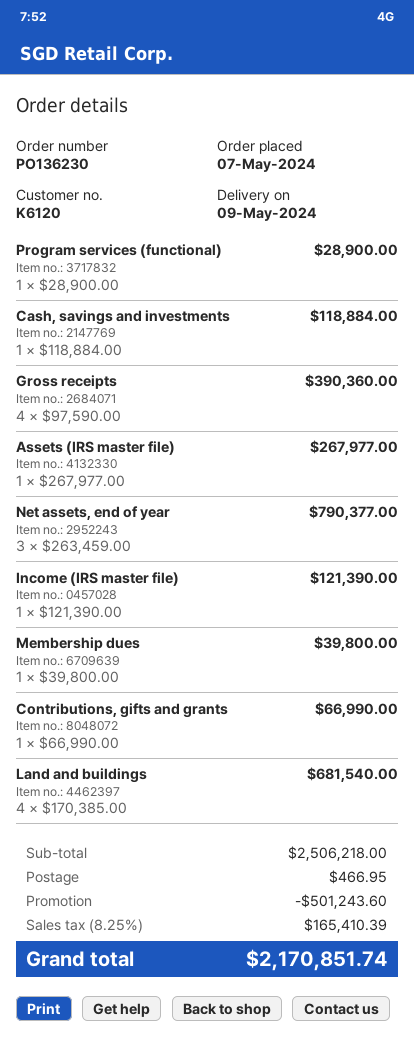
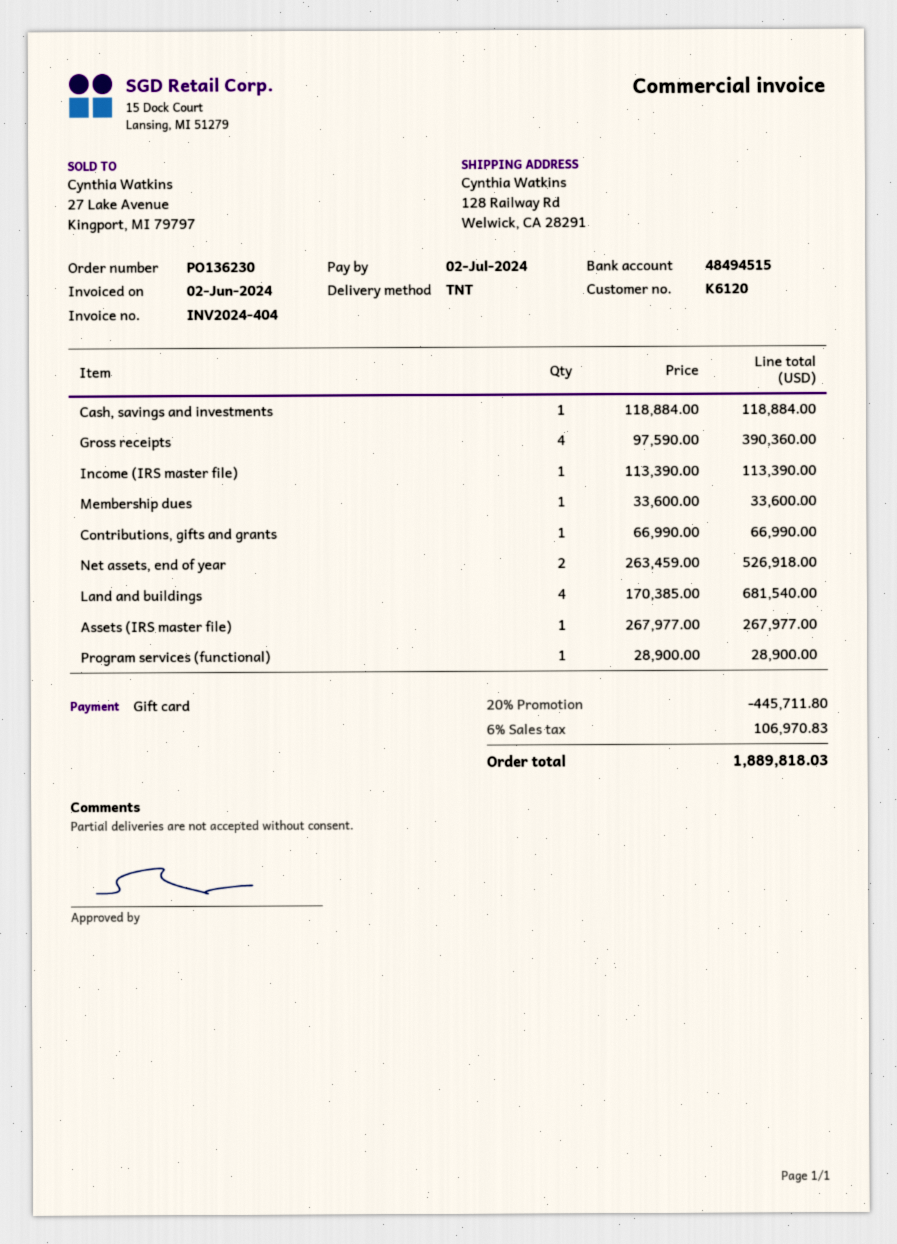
Net assets, end of year: 3 x 263459.00 = 790377.00 -> 2 x 263459.00 = 526918.00
Income (IRS master file): 1 x 121390.00 = 121390.00 -> 1 x 113390.00 = 113390.00
Membership dues: 1 x 39800.00 = 39800.00 -> 1 x 33600.00 = 33600.00
discount: 501243.60 -> 445711.80
shipping: 466.95 -> none
tax: 8.25% = 165410.39 -> 6% = 106970.83
total: 2170851.74 -> 1889818.03

